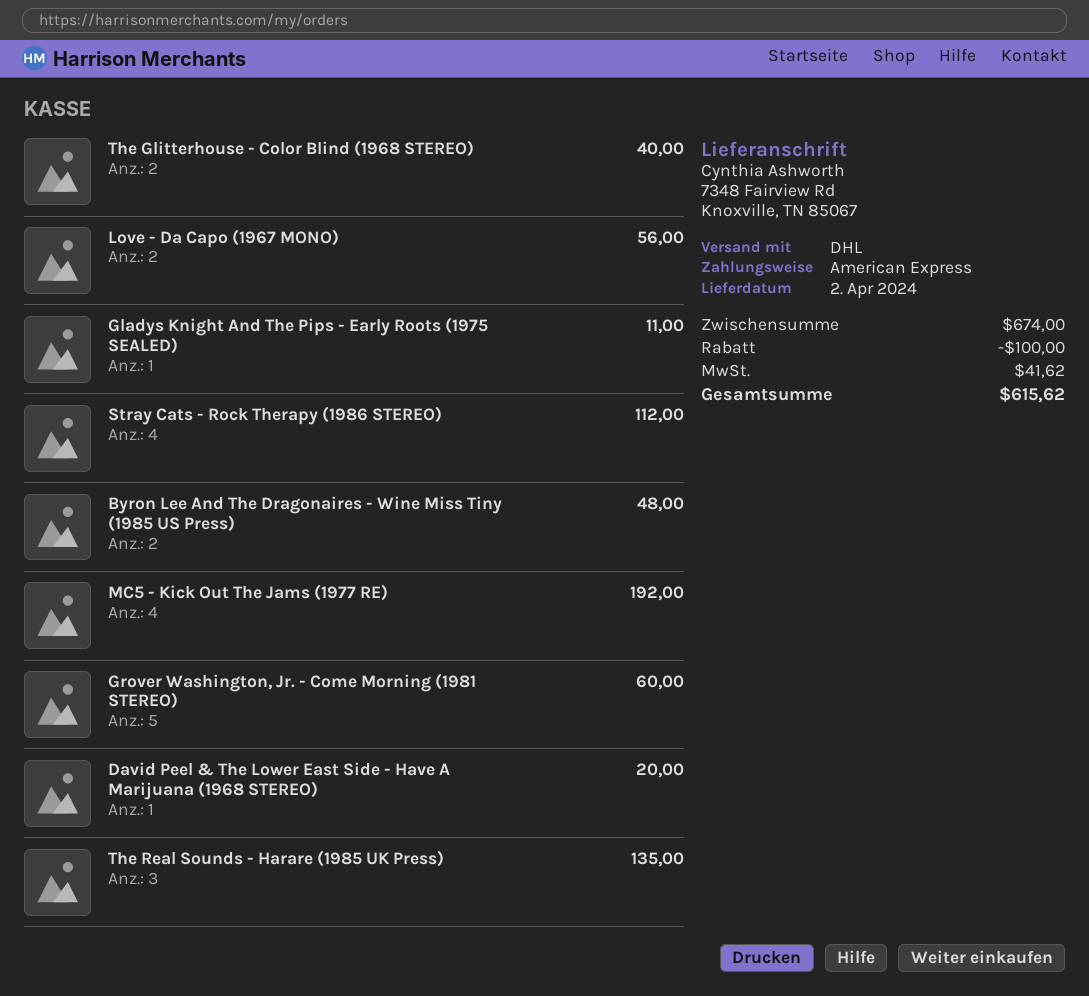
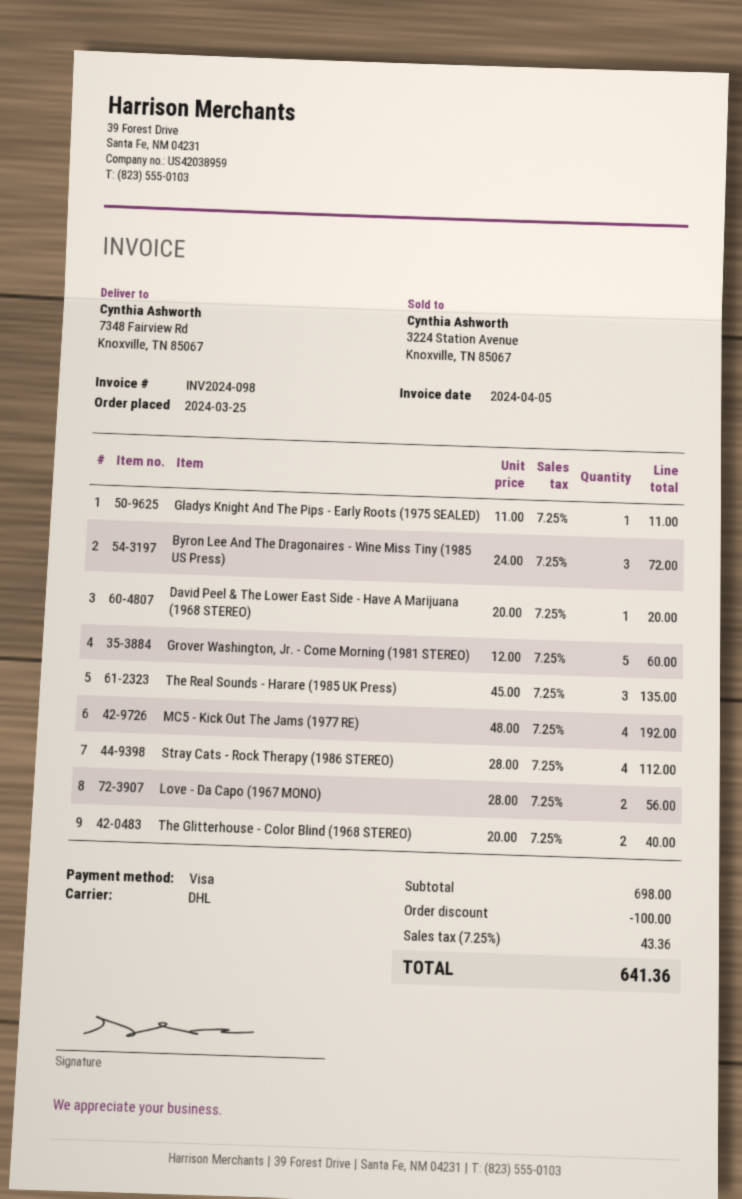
payment method: American Express -> Visa
Byron Lee And The Dragonaires - Wine Miss Tiny (1985 US Press): 2 for 48.00 -> 3 for 72.00
subtotal: 674.00 -> 698.00
tax: 41.62 -> 43.36
total: 615.62 -> 641.36

